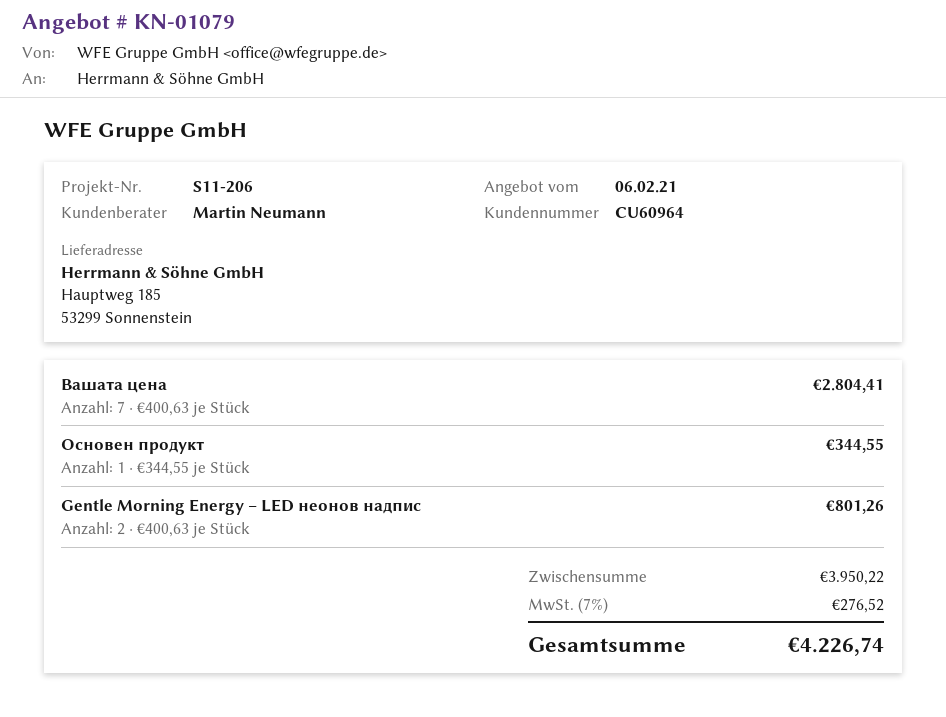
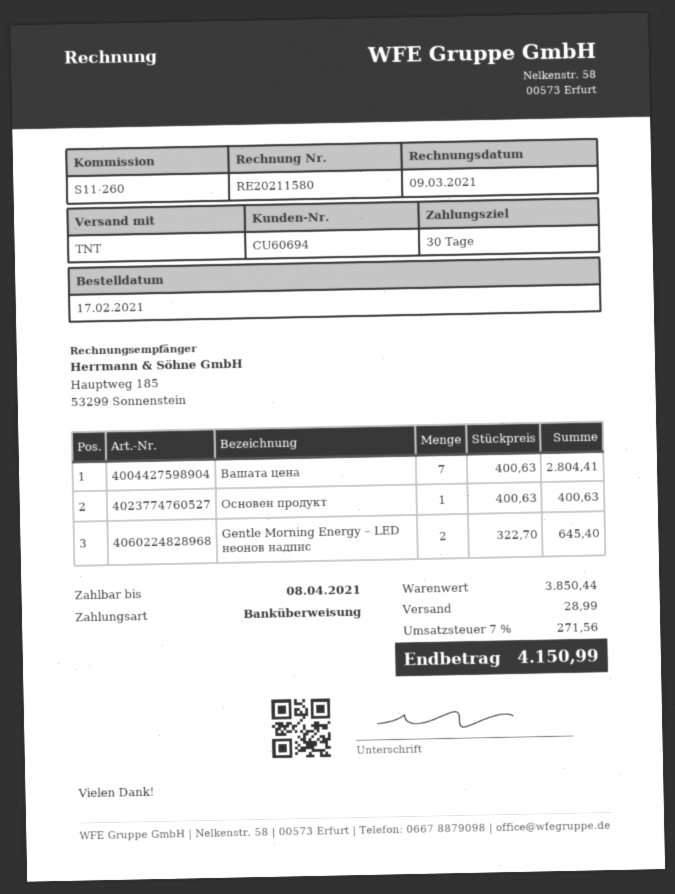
customer number: CU60964 -> CU60694
reference: S11-206 -> S11-260
Основен продукт: 1 x 344.55 = 344.55 -> 1 x 400.63 = 400.63
Gentle Morning Energy – LED неонов надпис: 2 x 400.63 = 801.26 -> 2 x 322.70 = 645.40
subtotal: 3950.22 -> 3850.44
shipping: none -> 28.99
tax: 7% = 276.52 -> 7% = 271.56
total: 4226.74 -> 4150.99

